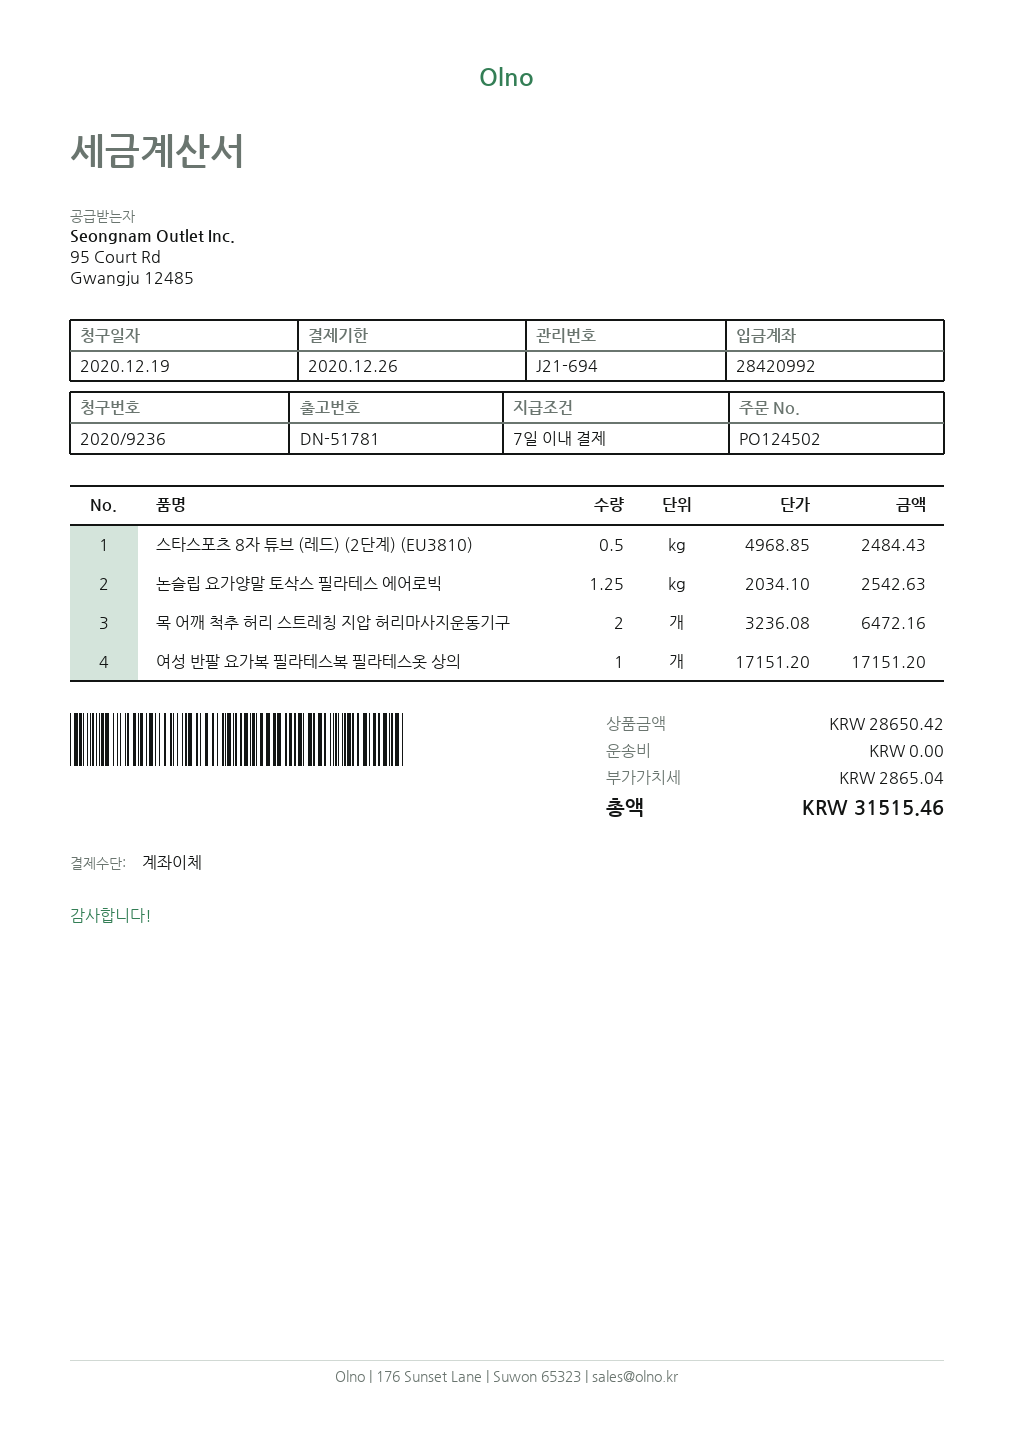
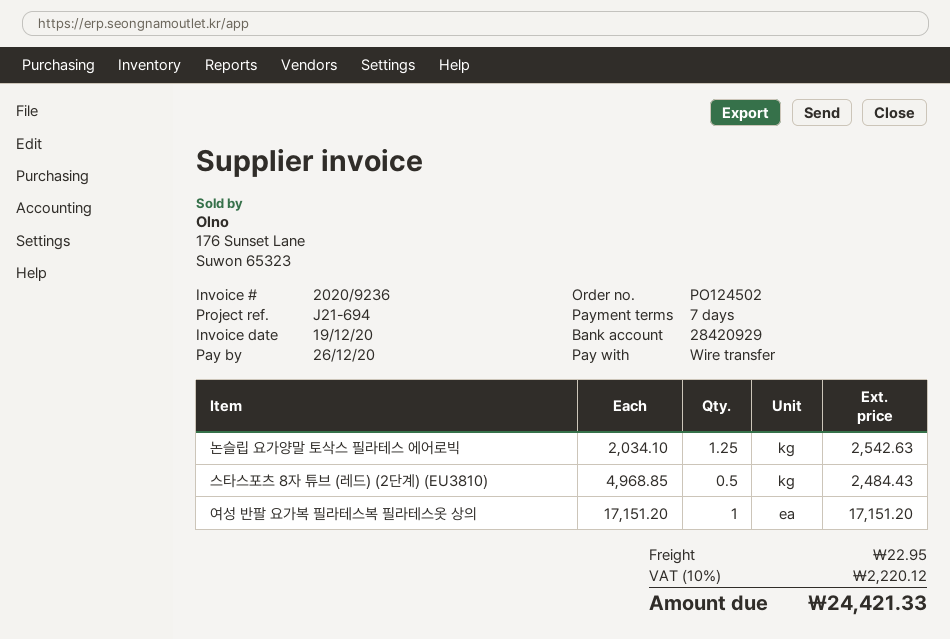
bank account: 28420992 -> 28420929
목 어깨 척추 허리 스트레칭 지압 허리마사지운동기구: 2 x 3236.08 = 6472.16 -> none
shipping: 0.00 -> 22.95
tax: 2865.04 -> 2220.12
total: 31515.46 -> 24421.33

